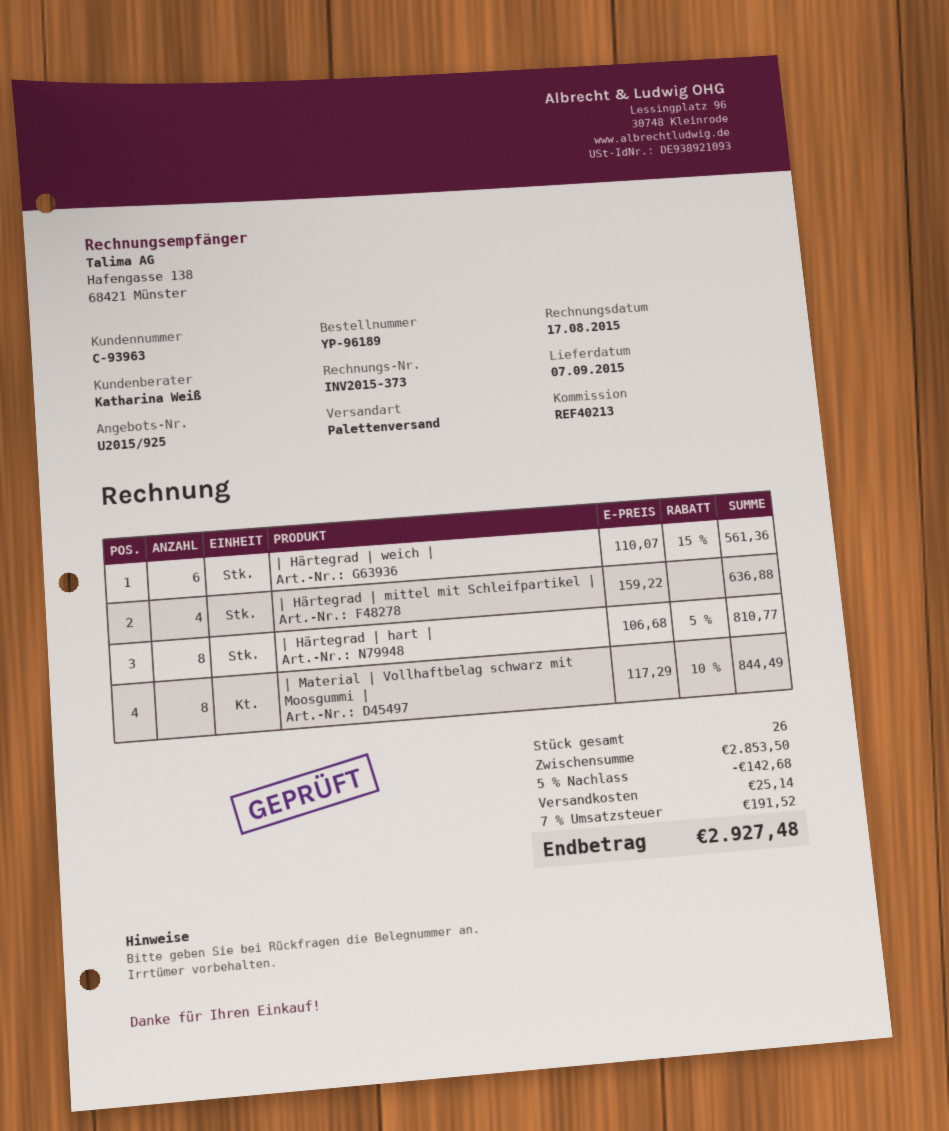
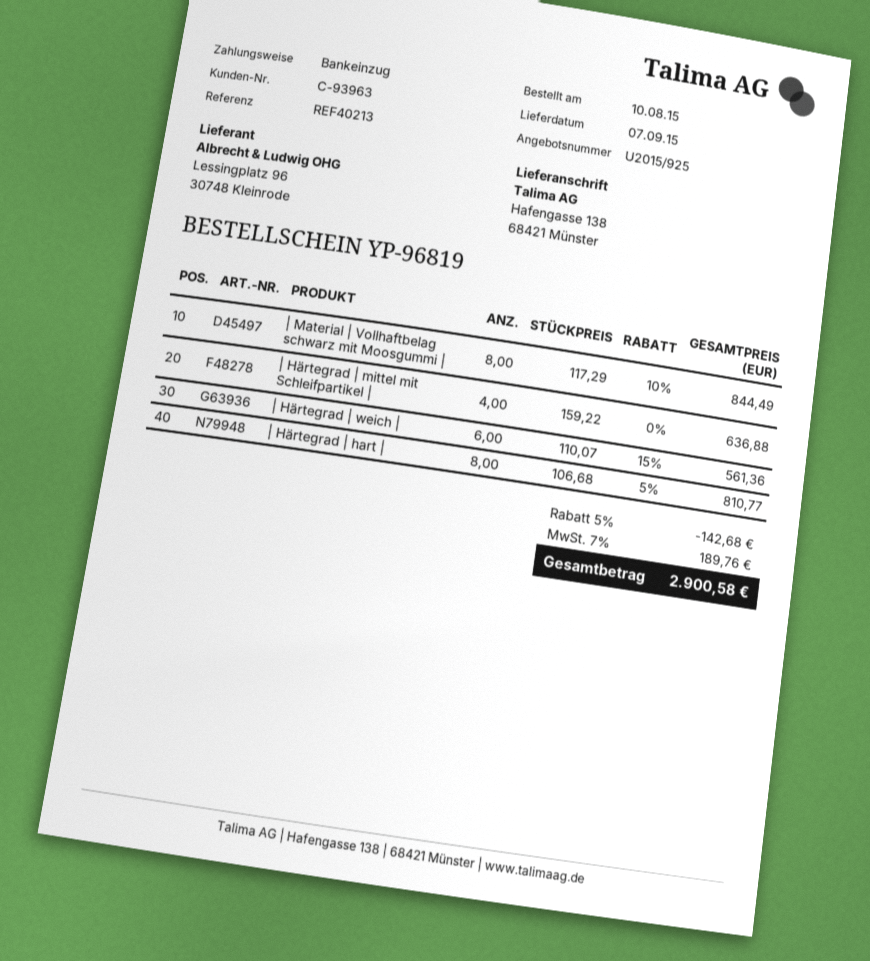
order number: YP-96189 -> YP-96819
shipping: 25.14 -> none
tax: 7% = 191.52 -> 7% = 189.76
total: 2927.48 -> 2900.58

